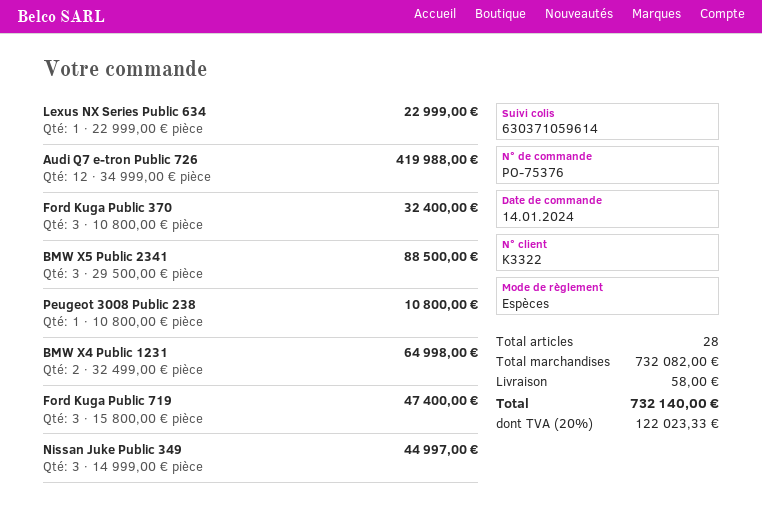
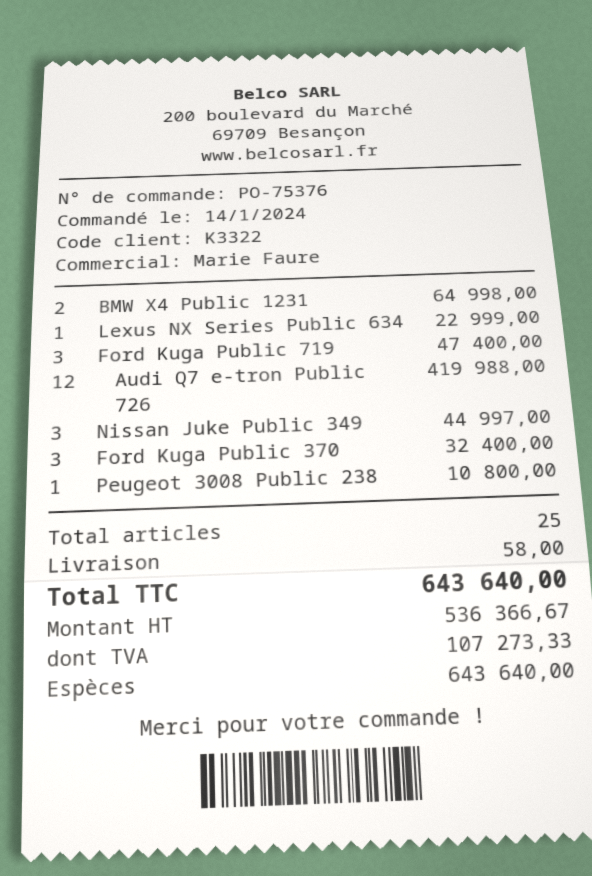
BMW X5 Public 2341: 3 for 88500.00 -> none
total quantity: 28 -> 25
tax: 122023.33 -> 107273.33
total: 732140.00 -> 643640.00

